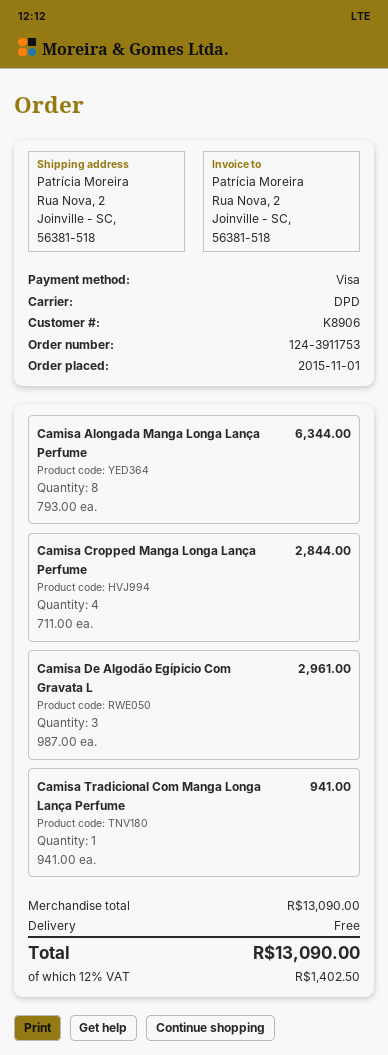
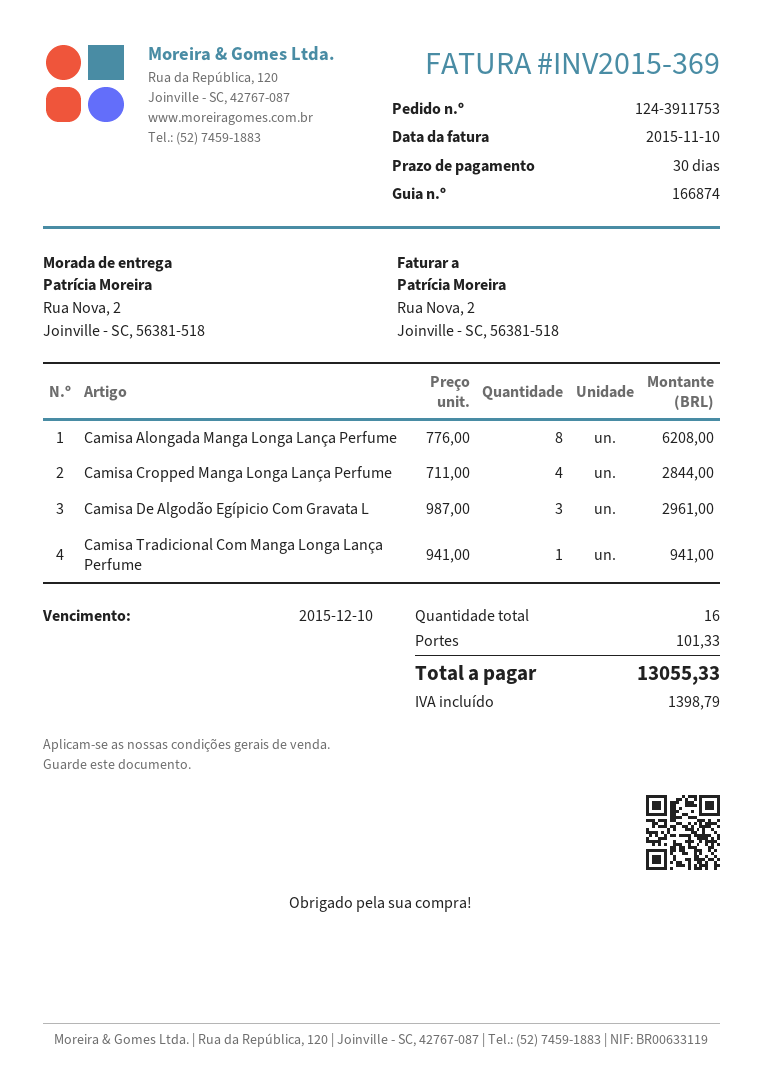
Camisa Alongada Manga Longa Lança Perfume: 8 x 793.00 = 6344.00 -> 8 x 776.00 = 6208.00
shipping: 0.00 -> 101.33
tax: 1402.50 -> 1398.79
total: 13090.00 -> 13055.33

